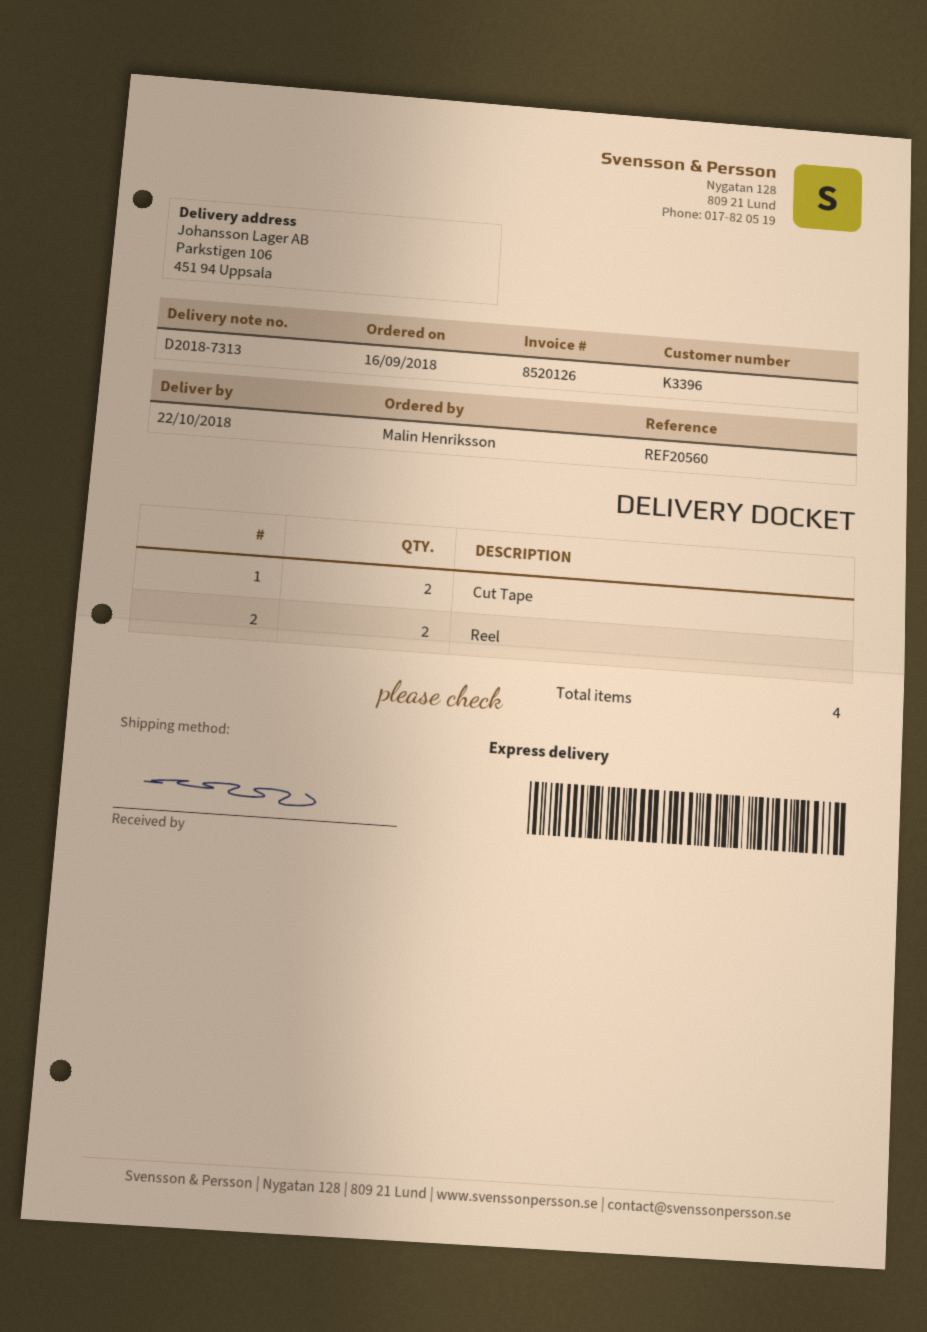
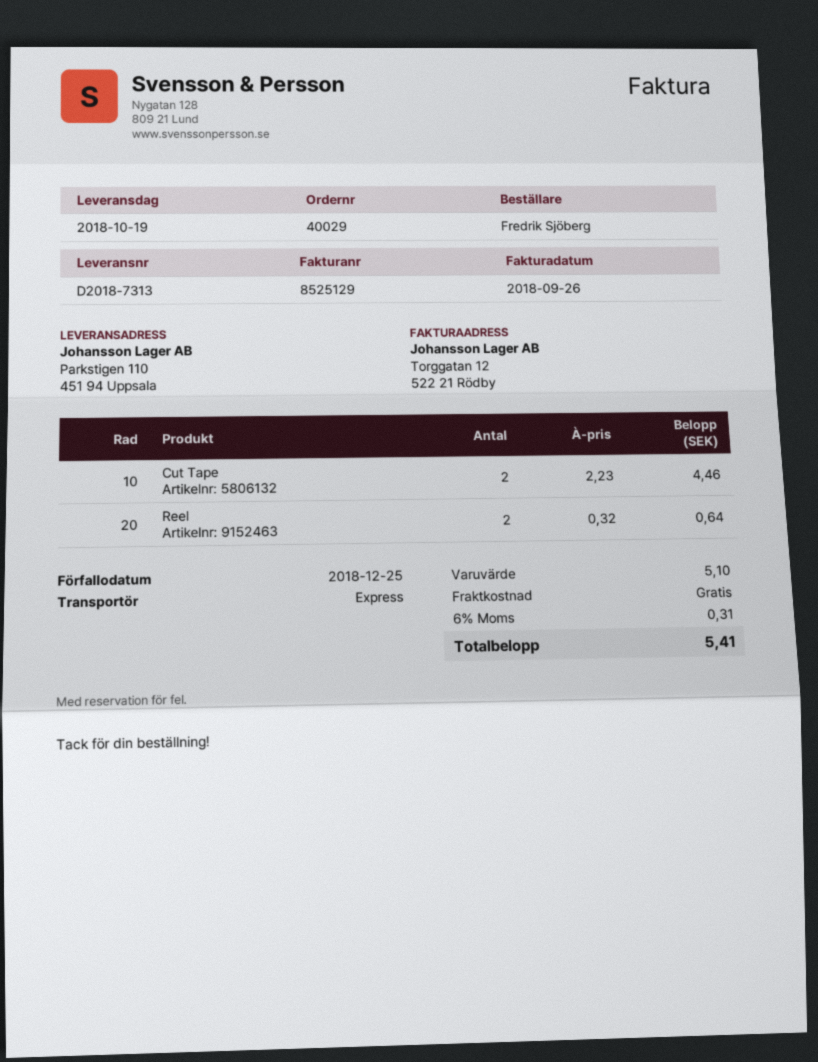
delivery date: 2018-10-22 -> 2018-10-19
invoice number: 8520126 -> 8525129
ordered by: Malin Henriksson -> Fredrik Sjöberg
ship to: Parkstigen 106, 451 94 Uppsala -> Parkstigen 110, 451 94 Uppsala

